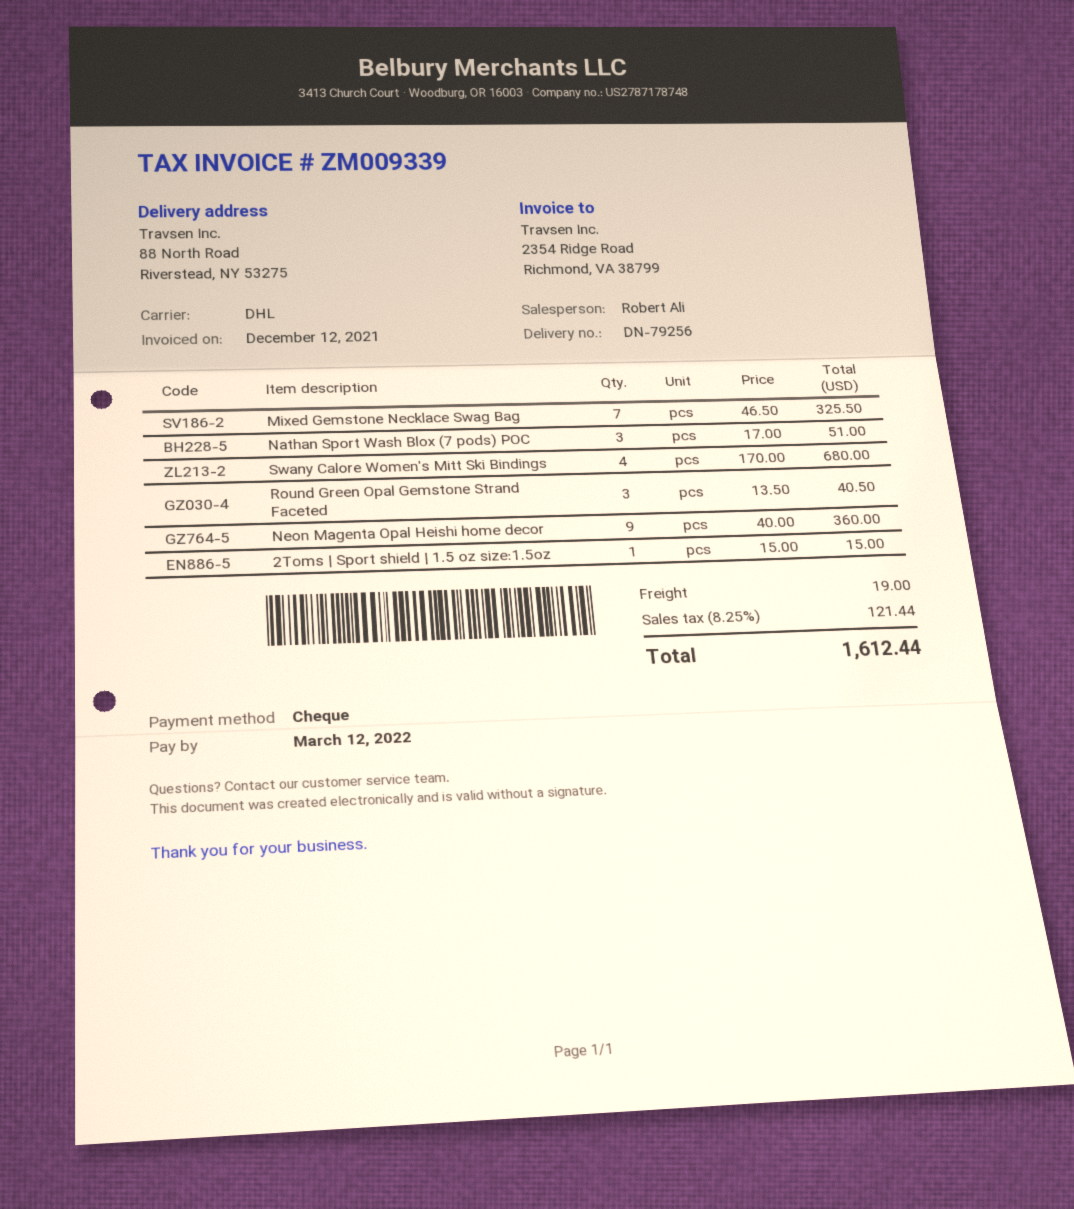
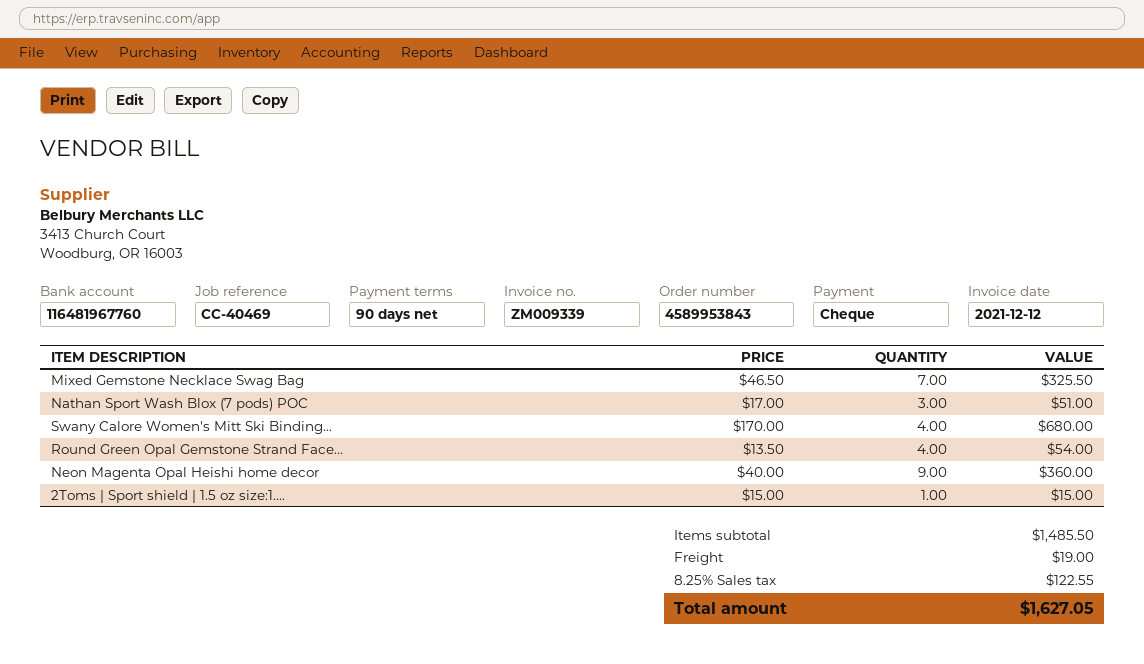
Round Green Opal Gemstone Strand Faceted: 3 x 13.50 = 40.50 -> 4 x 13.50 = 54.00
tax: 8.25% = 121.44 -> 8.25% = 122.55
total: 1612.44 -> 1627.05

